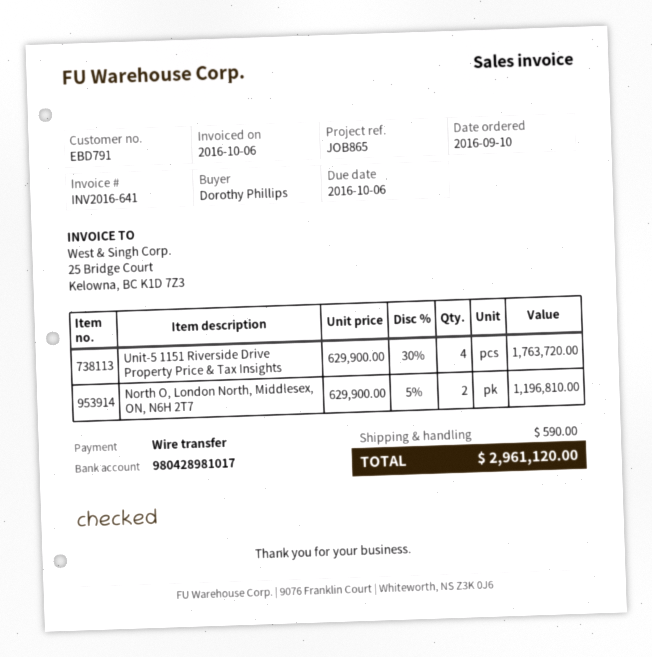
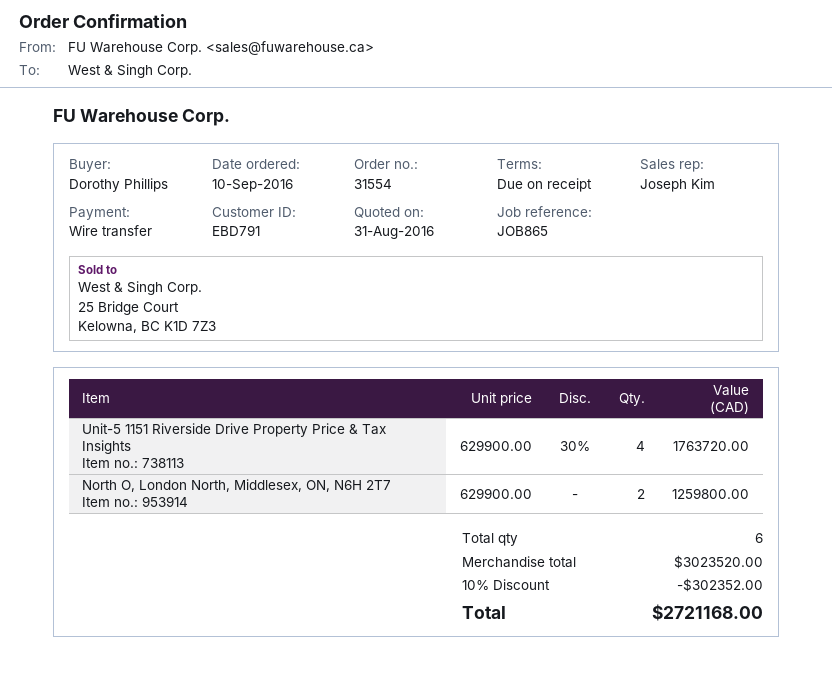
North O, London North, Middlesex, ON, N6H 2T7: 2 x 629900.00 - 5% = 1196810.00 -> 2 x 629900.00 = 1259800.00
discount: none -> 10% = 302352.00
shipping: 590.00 -> none
total: 2961120.00 -> 2721168.00

